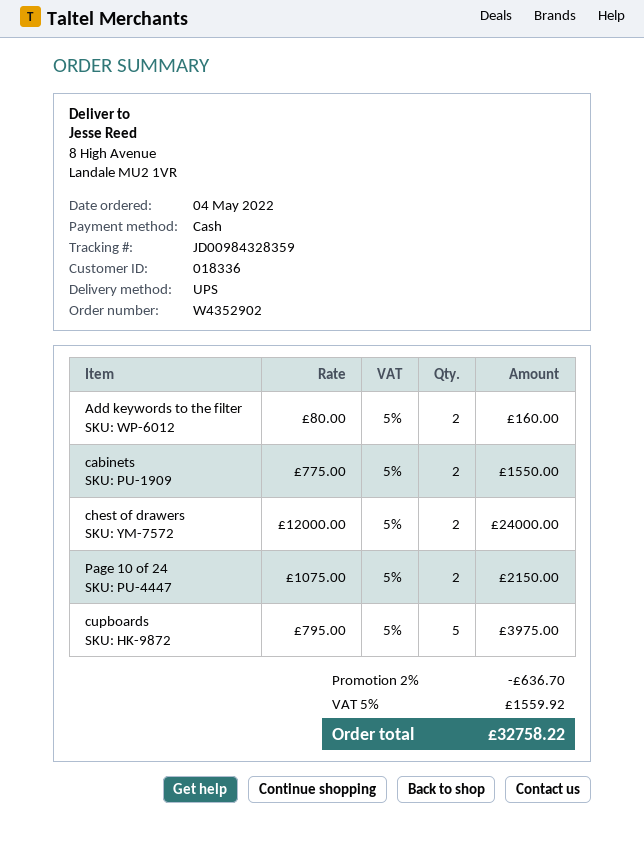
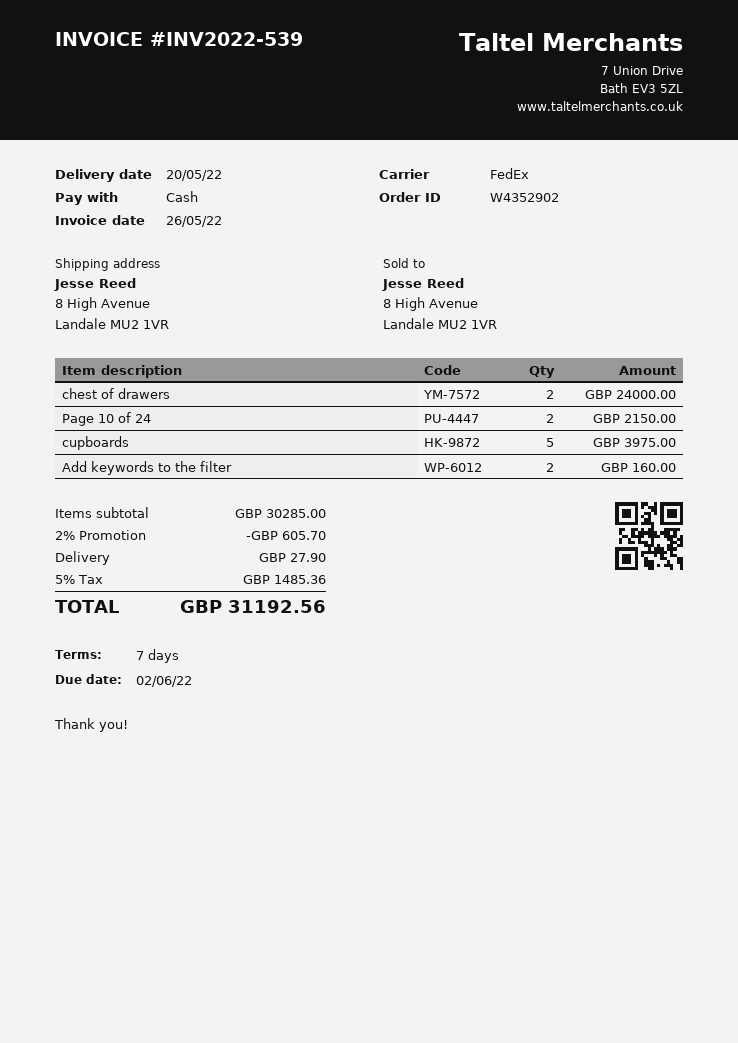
shipping method: UPS -> FedEx
cabinets: 2 for 1550.00 -> none
discount: 2% = 636.70 -> 2% = 605.70
shipping: none -> 27.90
tax: 5% = 1559.92 -> 5% = 1485.36
total: 32758.22 -> 31192.56

